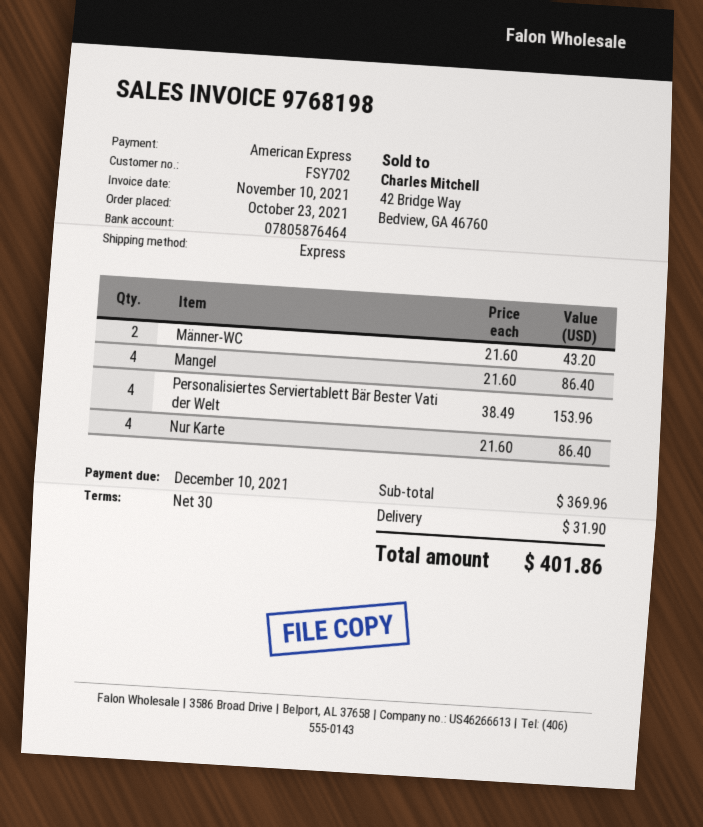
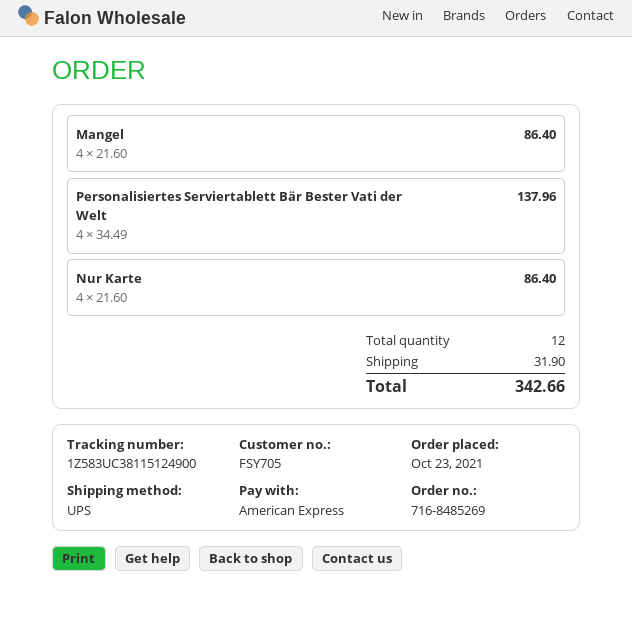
customer number: FSY702 -> FSY705
shipping method: express -> UPS
Männer-WC: 2 x 21.60 = 43.20 -> none
Personalisiertes Serviertablett Bär Bester Vati der Welt: 4 x 38.49 = 153.96 -> 4 x 34.49 = 137.96
total: 401.86 -> 342.66

